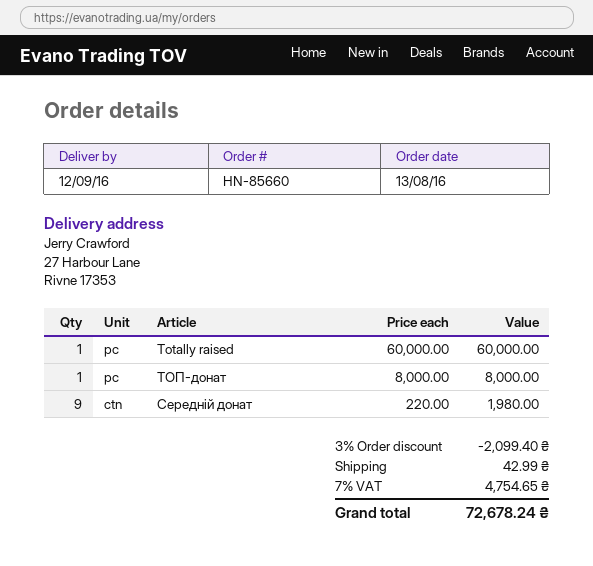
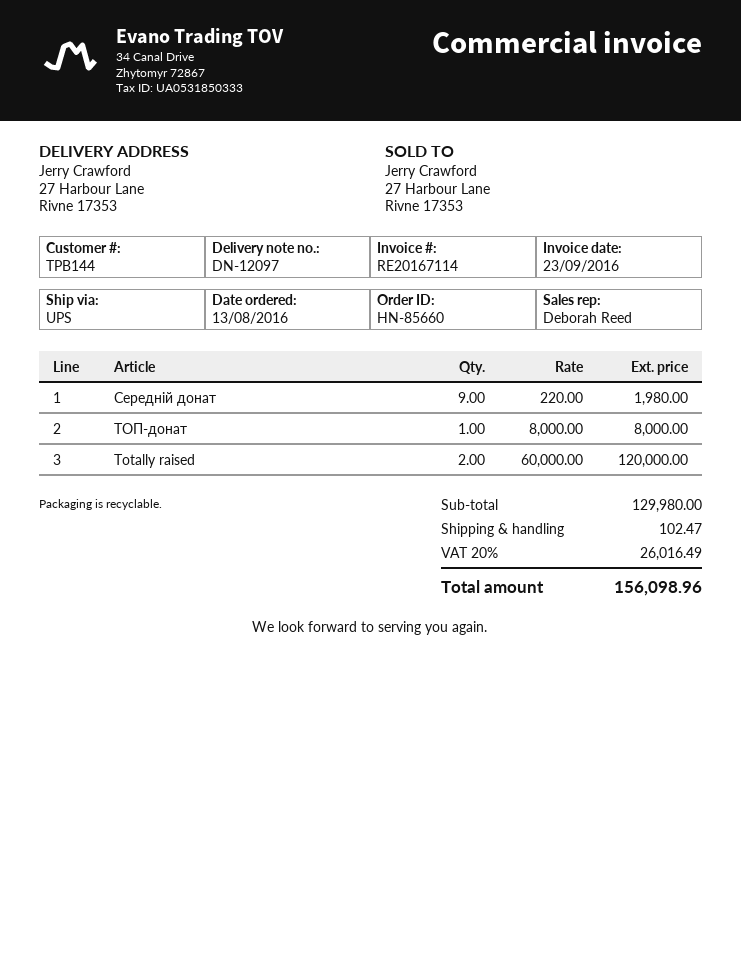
Totally raised: 1 x 60000.00 = 60000.00 -> 2 x 60000.00 = 120000.00
discount: 3% = 2099.40 -> none
shipping: 42.99 -> 102.47
tax: 7% = 4754.65 -> 20% = 26016.49
total: 72678.24 -> 156098.96

